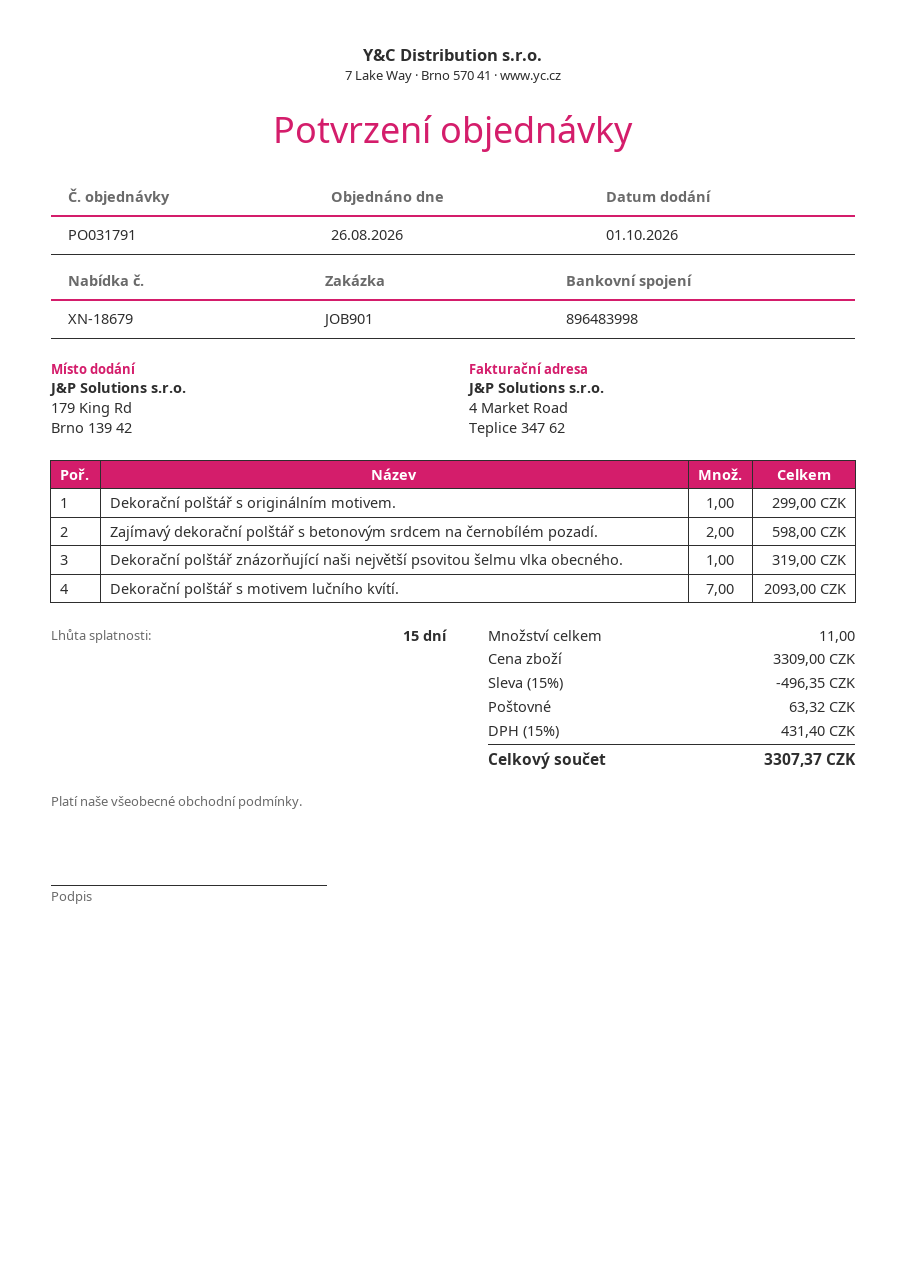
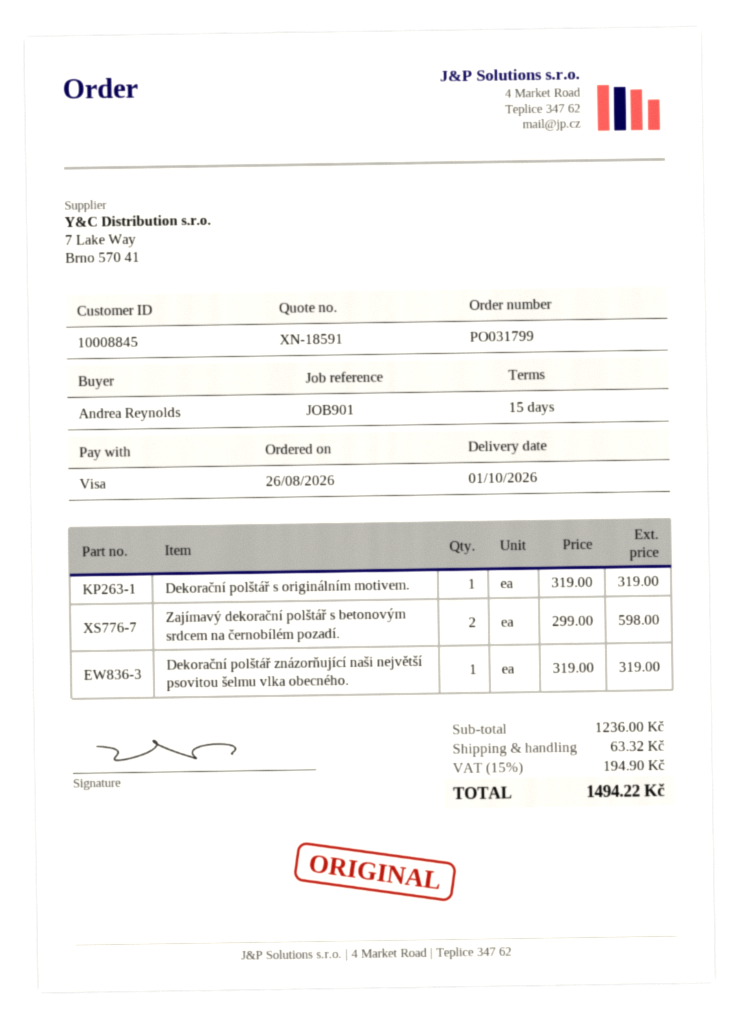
quote number: XN-18679 -> XN-18591
order number: PO031791 -> PO031799
Dekorační polštář s originálním motivem.: 1 for 299.00 -> 1 for 319.00
Dekorační polštář s motivem lučního kvítí.: 7 for 2093.00 -> none
subtotal: 3309.00 -> 1236.00
discount: 15% = 496.35 -> none
tax: 15% = 431.40 -> 15% = 194.90
total: 3307.37 -> 1494.22

